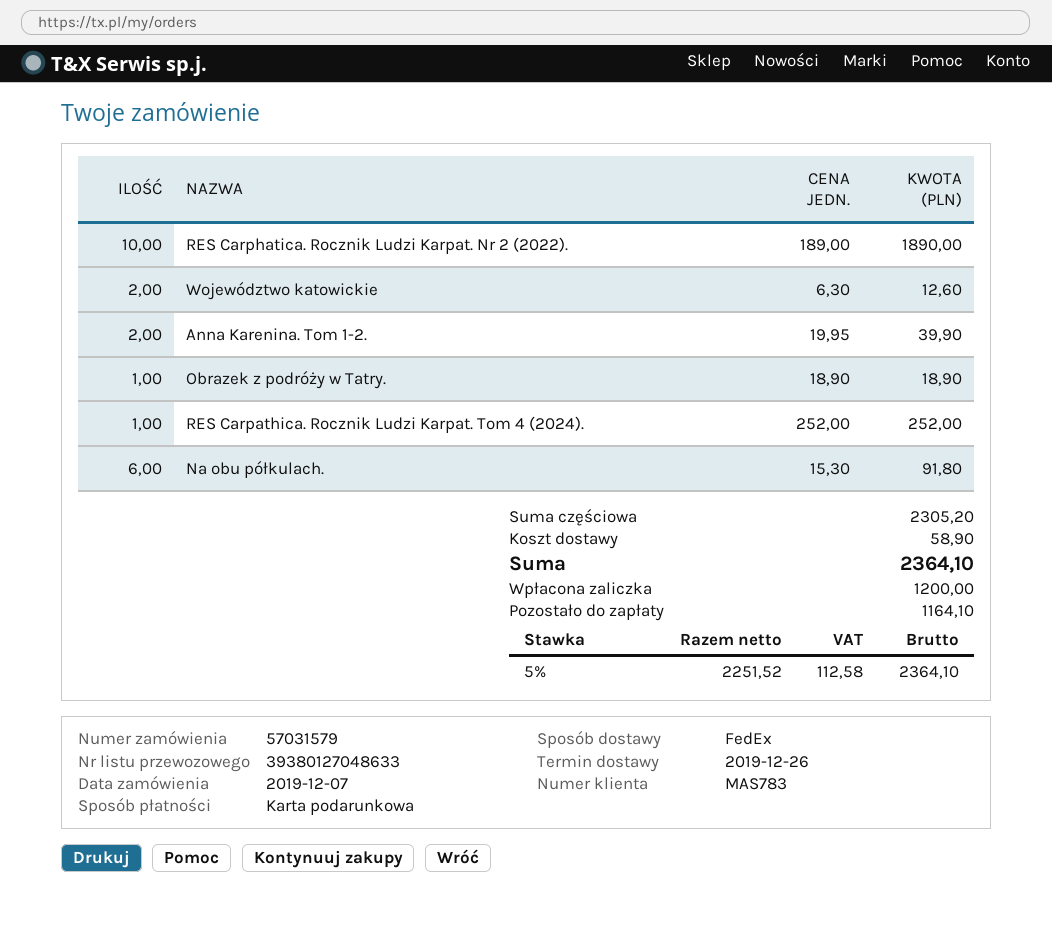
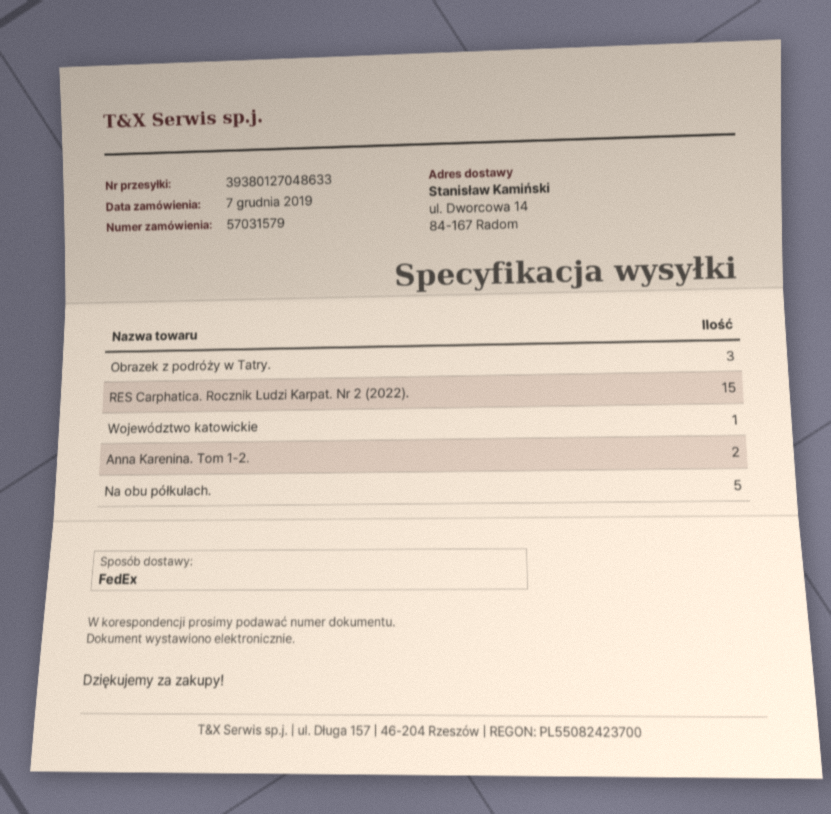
RES Carphatica. Rocznik Ludzi Karpat. Nr 2 (2022).: 10 -> 15
Województwo katowickie: 2 -> 1
Obrazek z podróży w Tatry.: 1 -> 3
RES Carpathica. Rocznik Ludzi Karpat. Tom 4 (2024).: 1 -> none
Na obu półkulach.: 6 -> 5

